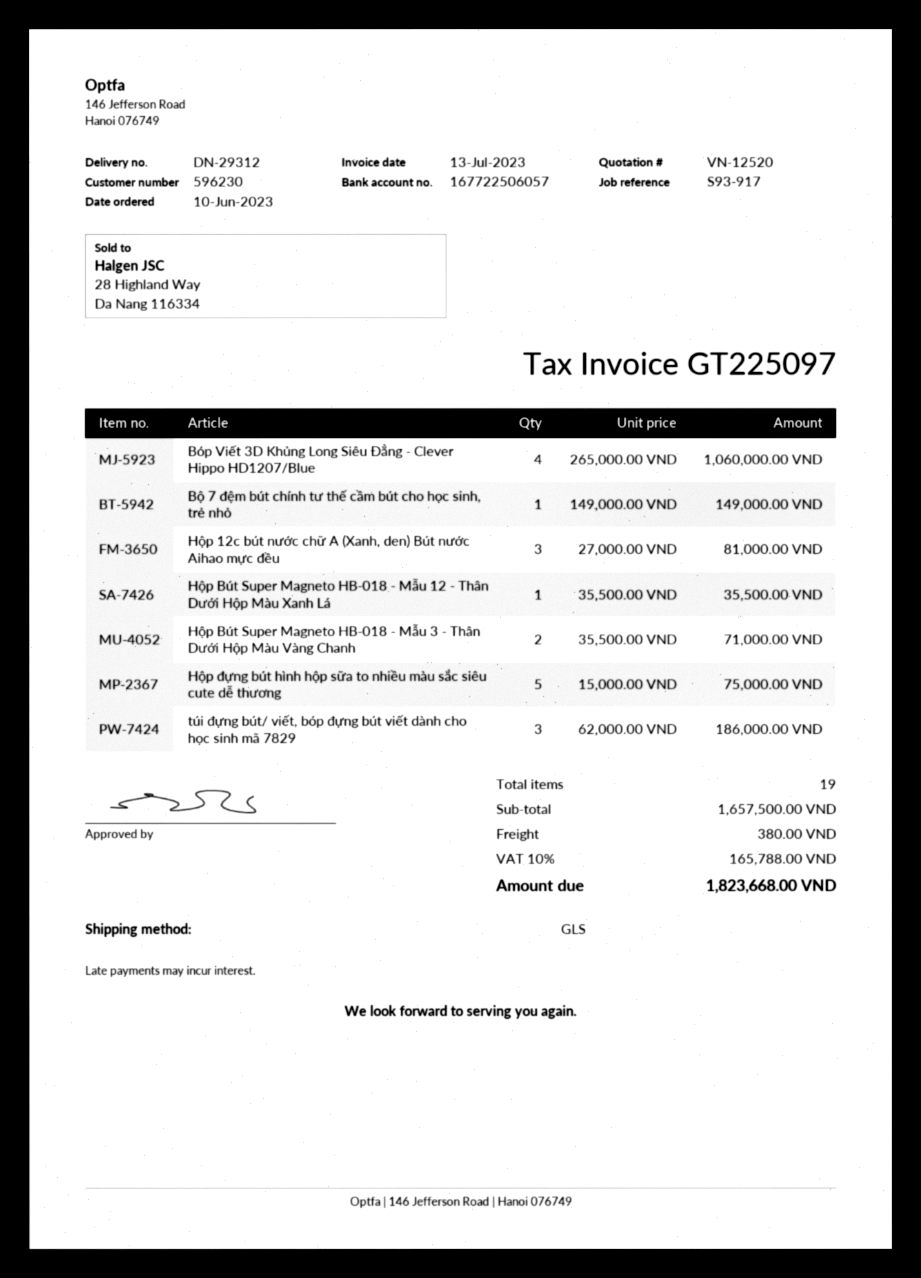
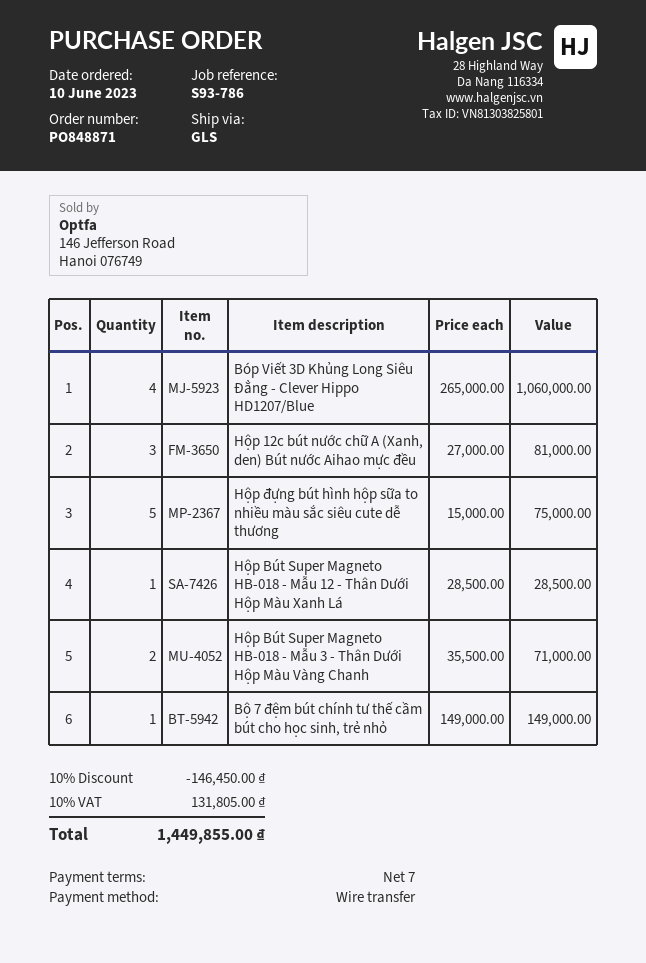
reference: S93-917 -> S93-786
Hộp Bút Super Magneto HB-018 - Mẫu 12 - Thân Dưới Hộp Màu Xanh Lá: 1 x 35500.00 = 35500.00 -> 1 x 28500.00 = 28500.00
túi đựng bút/ viết, bóp đựng bút viết dành cho học sinh mã 7829: 3 x 62000.00 = 186000.00 -> none
discount: none -> 10% = 146450.00
shipping: 380.00 -> none
tax: 10% = 165788.00 -> 10% = 131805.00
total: 1823668.00 -> 1449855.00

